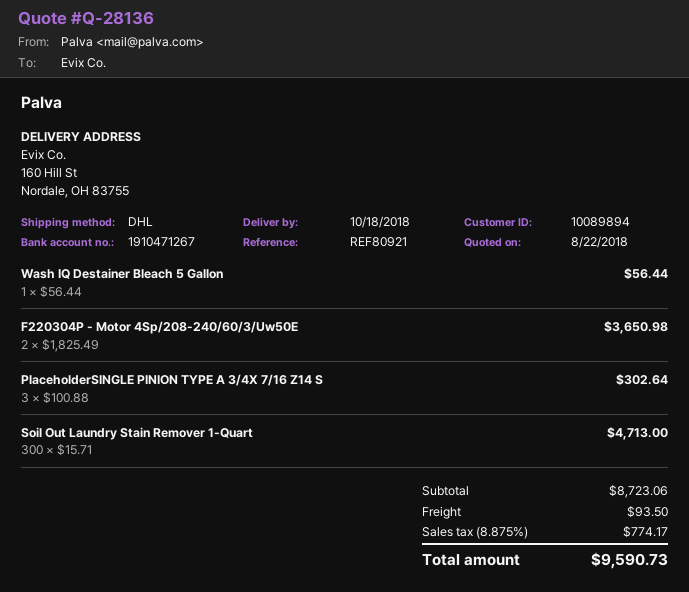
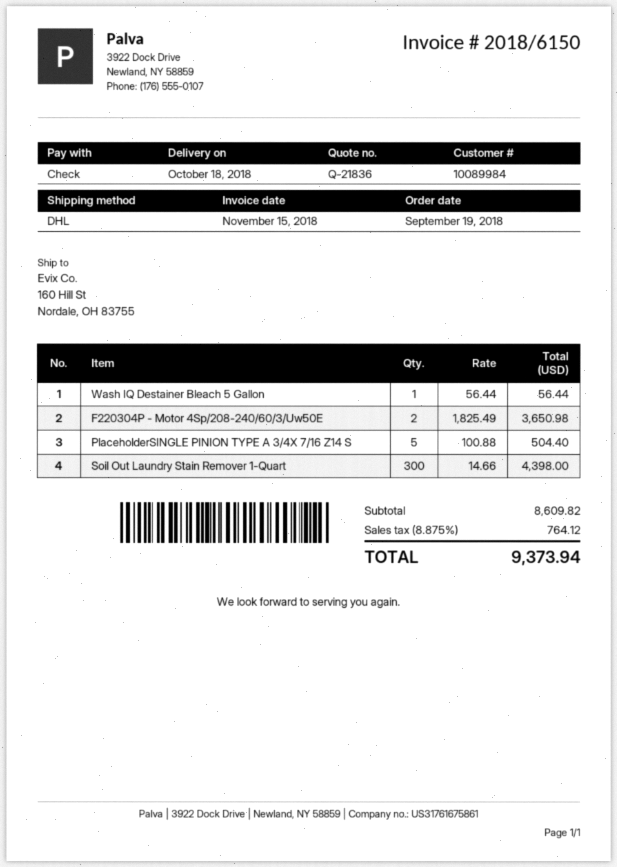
quote number: Q-28136 -> Q-21836
customer number: 10089894 -> 10089984
PlaceholderSINGLE PINION TYPE A 3/4X 7/16 Z14 S: 3 x 100.88 = 302.64 -> 5 x 100.88 = 504.40
Soil Out Laundry Stain Remover 1-Quart: 300 x 15.71 = 4713.00 -> 300 x 14.66 = 4398.00
subtotal: 8723.06 -> 8609.82
shipping: 93.50 -> none
tax: 8.875% = 774.17 -> 8.875% = 764.12
total: 9590.73 -> 9373.94

